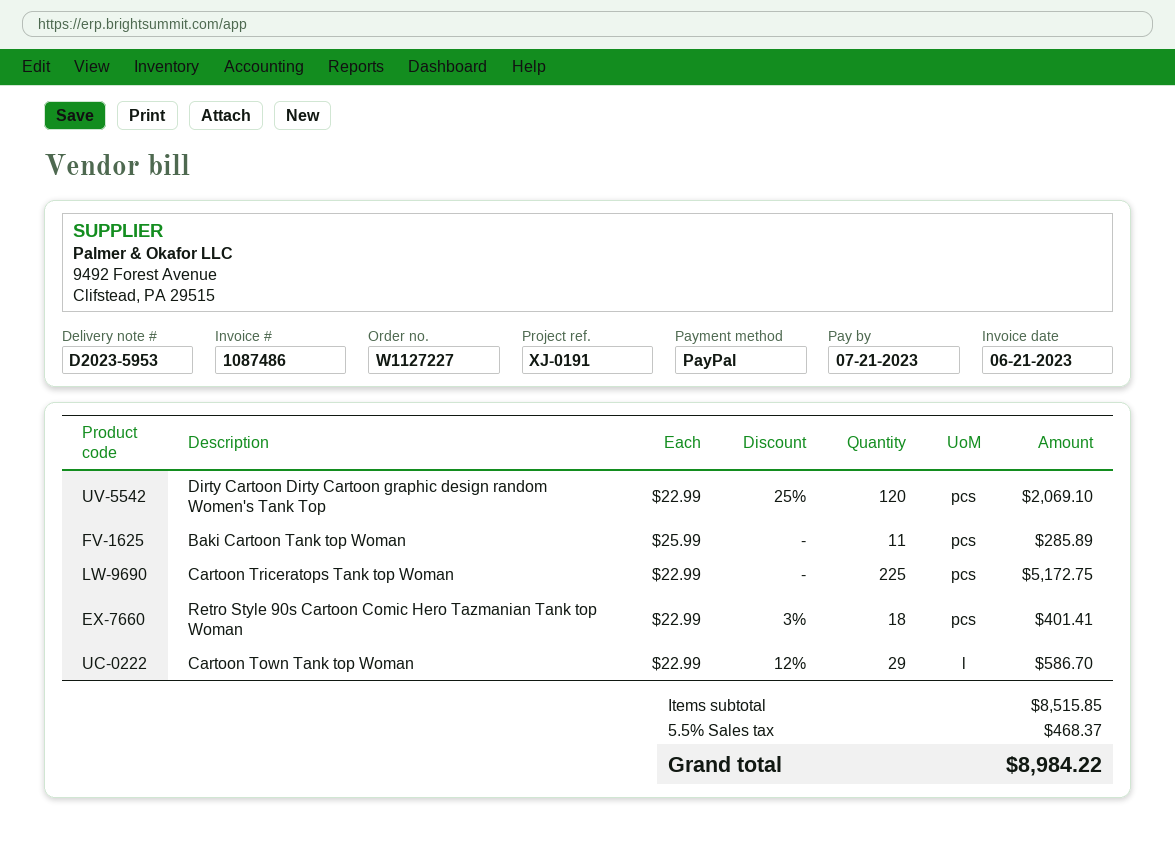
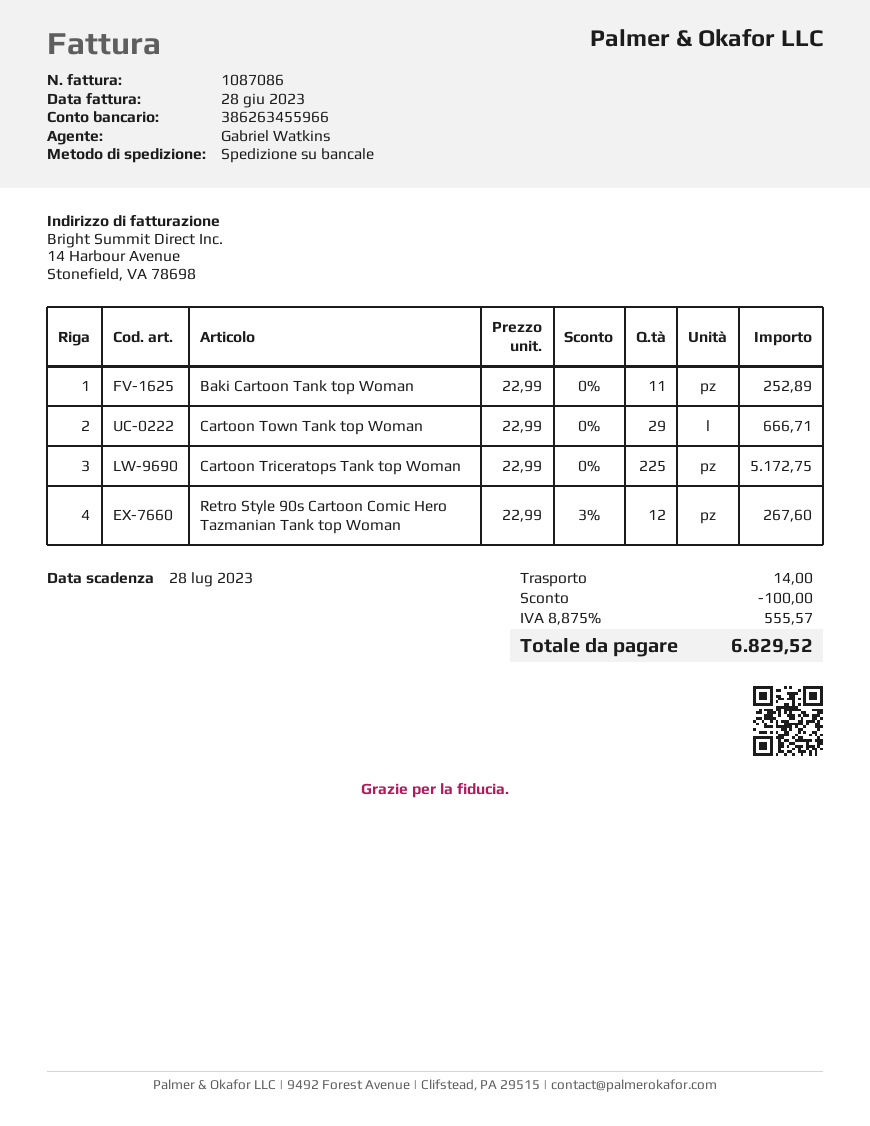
invoice number: 1087486 -> 1087086
invoice date: 2023-06-21 -> 2023-06-28
due date: 2023-07-21 -> 2023-07-28
Dirty Cartoon Dirty Cartoon graphic design random Women's Tank Top: 120 x 22.99 - 25% = 2069.10 -> none
Baki Cartoon Tank top Woman: 11 x 25.99 = 285.89 -> 11 x 22.99 = 252.89
Retro Style 90s Cartoon Comic Hero Tazmanian Tank top Woman: 18 x 22.99 - 3% = 401.41 -> 12 x 22.99 - 3% = 267.60
Cartoon Town Tank top Woman: 29 x 22.99 - 12% = 586.70 -> 29 x 22.99 = 666.71
discount: none -> 100.00
shipping: none -> 14.00
tax: 5.5% = 468.37 -> 8.875% = 555.57
total: 8984.22 -> 6829.52

